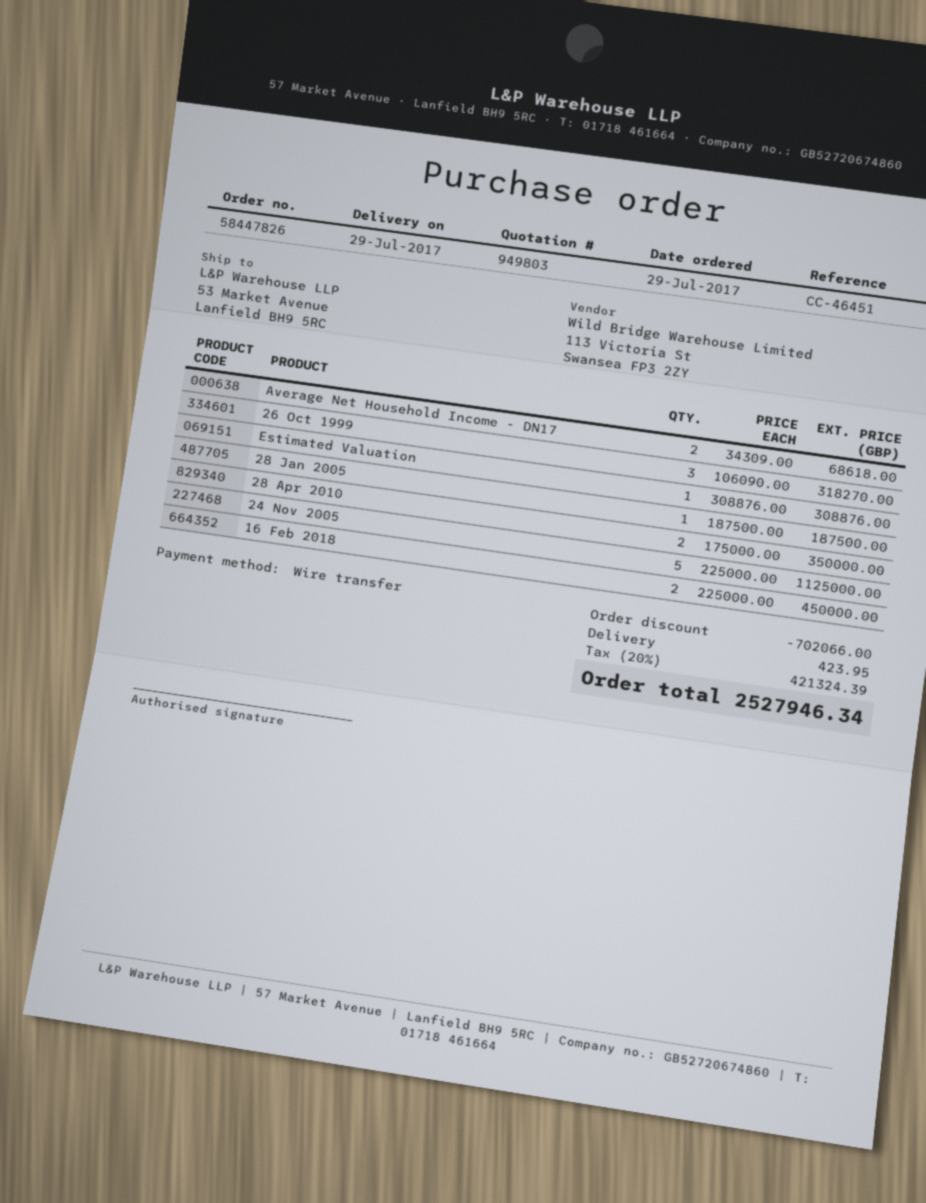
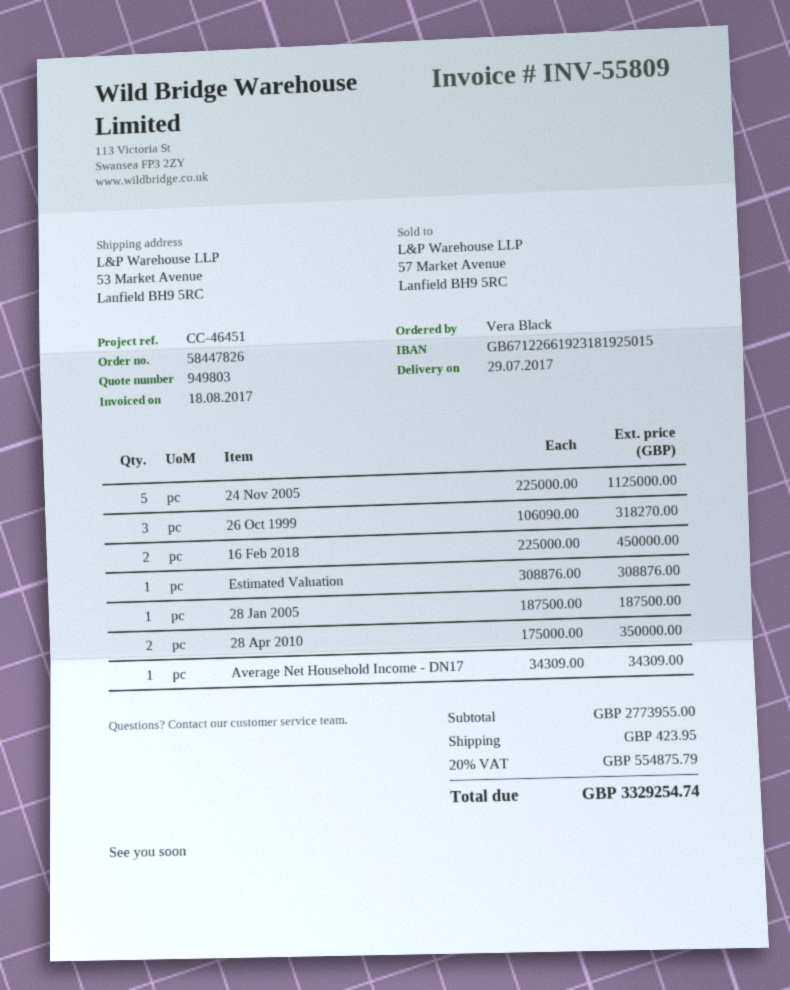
Average Net Household Income - DN17: 2 x 34309.00 = 68618.00 -> 1 x 34309.00 = 34309.00
discount: 702066.00 -> none
tax: 20% = 421324.39 -> 20% = 554875.79
total: 2527946.34 -> 3329254.74

